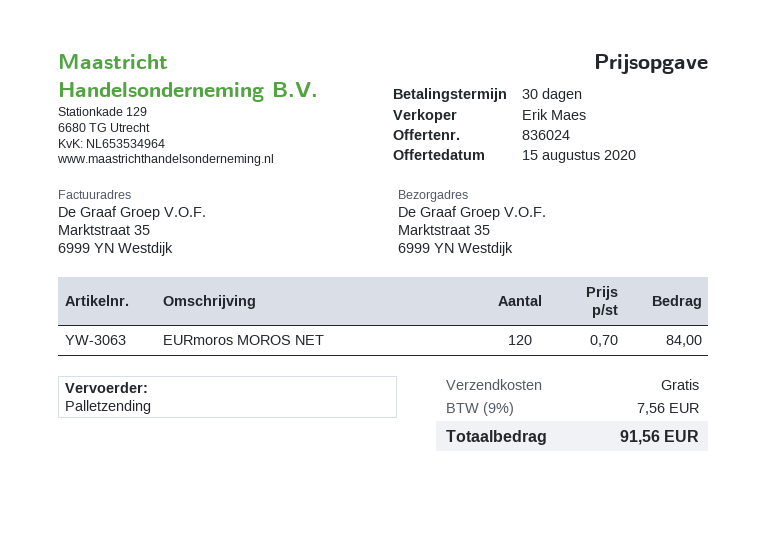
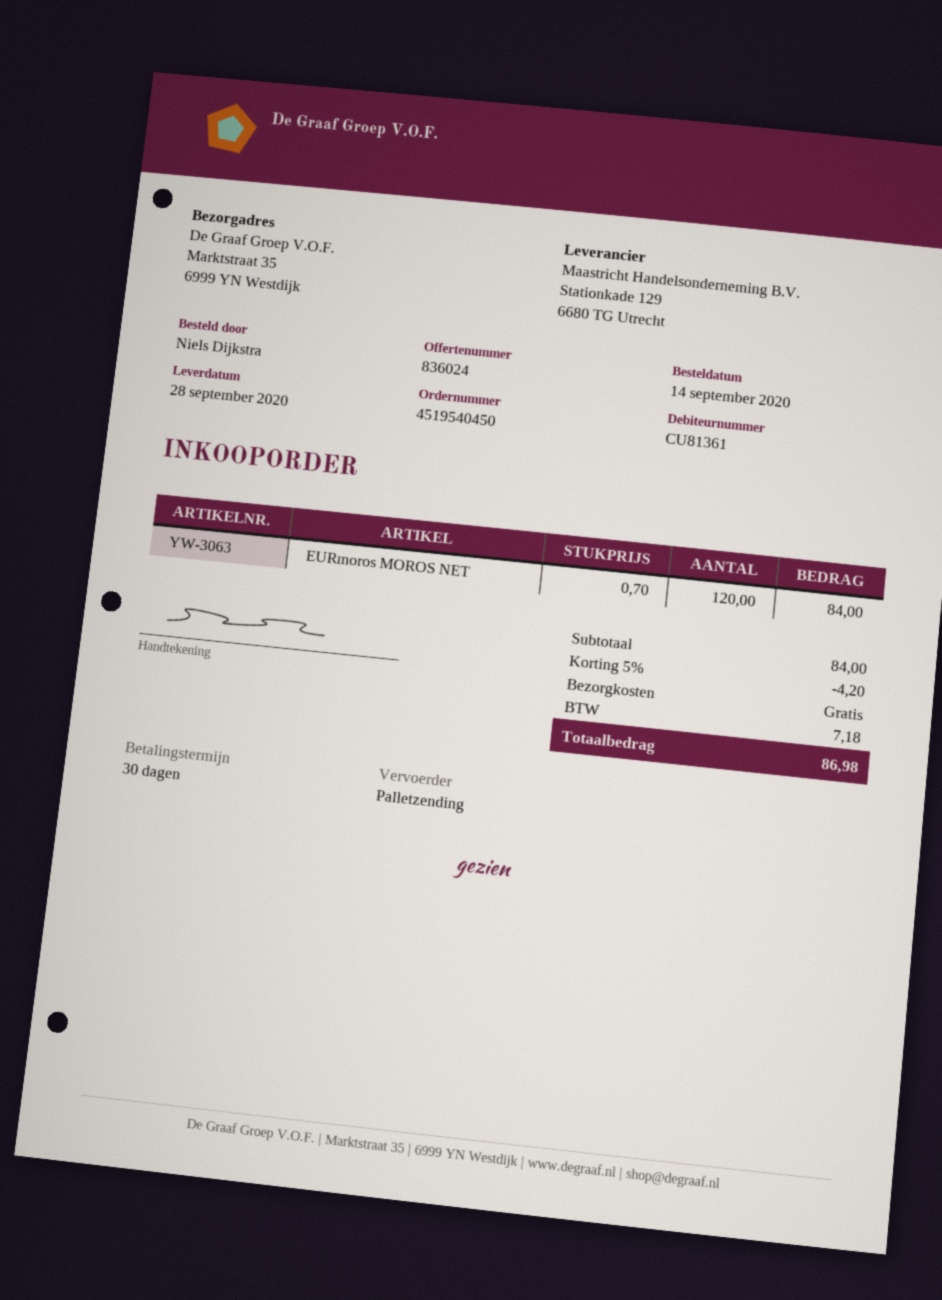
discount: none -> 5% = 4.20
tax: 7.56 -> 7.18
total: 91.56 -> 86.98

